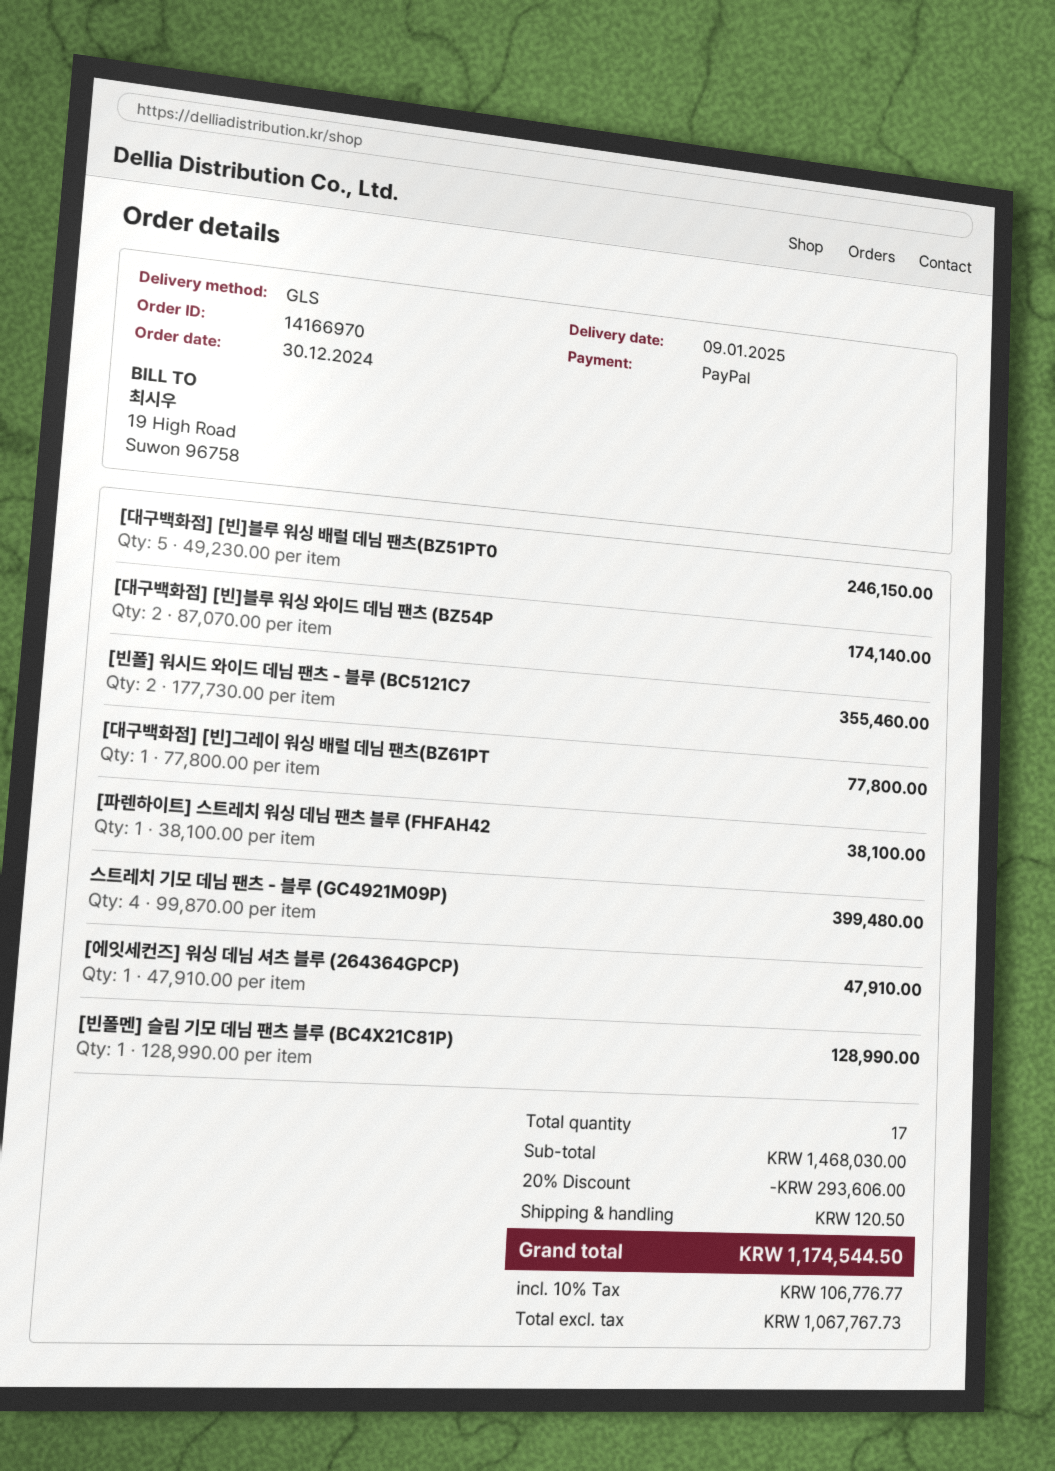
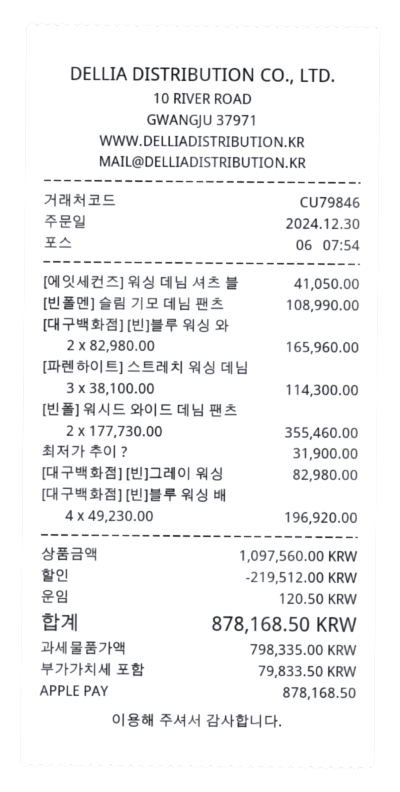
payment method: PayPal -> Apple Pay
[대구백화점] [빈]블루 워싱 배럴 데님 팬츠(BZ51PT0: 5 x 49230.00 = 246150.00 -> 4 x 49230.00 = 196920.00
[대구백화점] [빈]블루 워싱 와이드 데님 팬츠 (BZ54P: 2 x 87070.00 = 174140.00 -> 2 x 82980.00 = 165960.00
[대구백화점] [빈]그레이 워싱 배럴 데님 팬츠(BZ61PT: 1 x 77800.00 = 77800.00 -> 1 x 82980.00 = 82980.00
[파렌하이트] 스트레치 워싱 데님 팬츠 블루 (FHFAH42: 1 x 38100.00 = 38100.00 -> 3 x 38100.00 = 114300.00
스트레치 기모 데님 팬츠 - 블루 (GC4921M09P): 4 x 99870.00 = 399480.00 -> none
[에잇세컨즈] 워싱 데님 셔츠 블루 (264364GPCP): 1 x 47910.00 = 47910.00 -> 1 x 41050.00 = 41050.00
[빈폴멘] 슬림 기모 데님 팬츠 블루 (BC4X21C81P): 1 x 128990.00 = 128990.00 -> 1 x 108990.00 = 108990.00
최저가 추이 ?: none -> 1 x 31900.00 = 31900.00
subtotal: 1468030.00 -> 1097560.00
discount: 293606.00 -> 219512.00
net: 1067767.73 -> 798335.00
tax: 106776.77 -> 79833.50
total: 1174544.50 -> 878168.50

